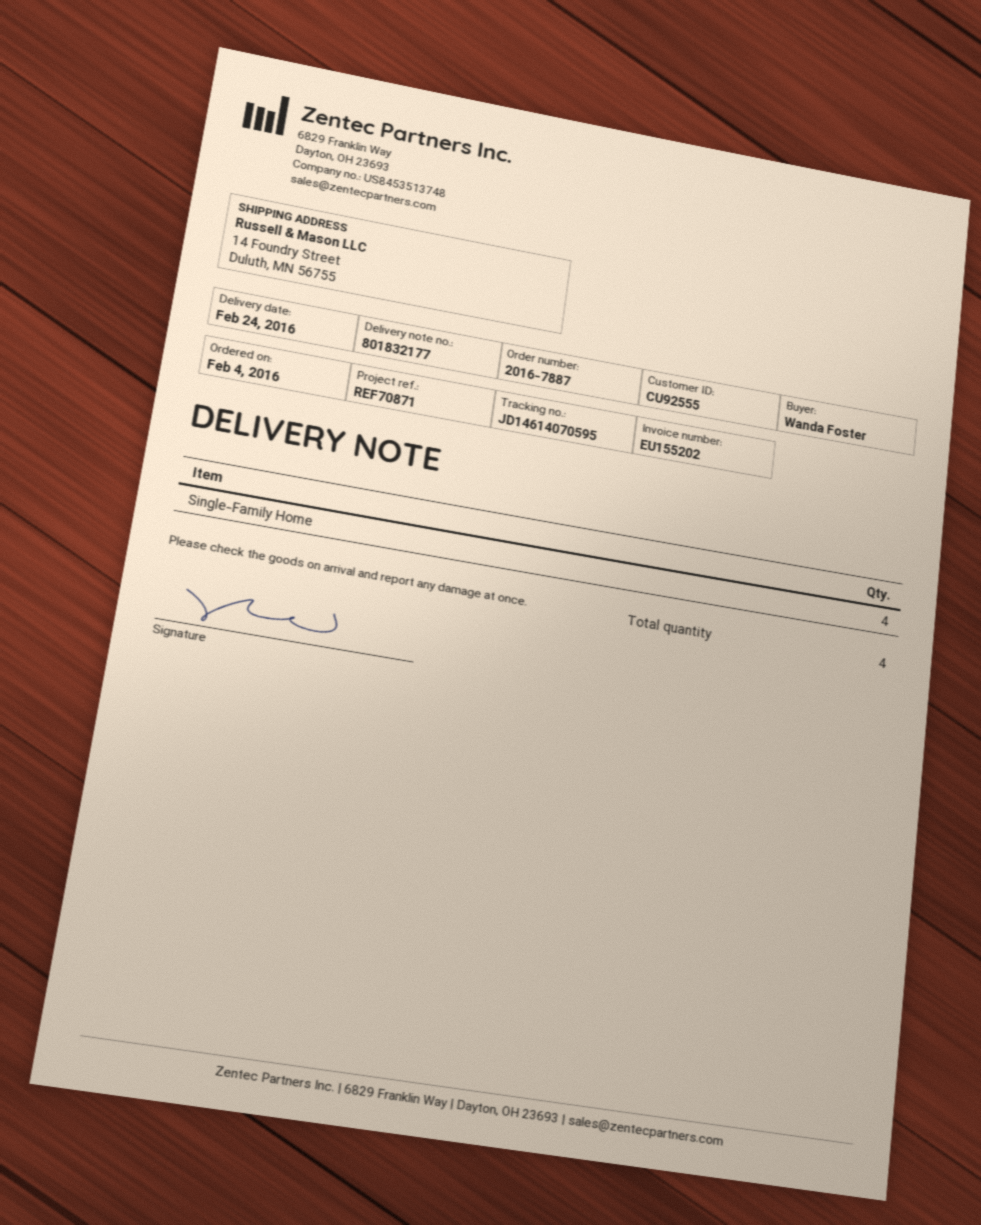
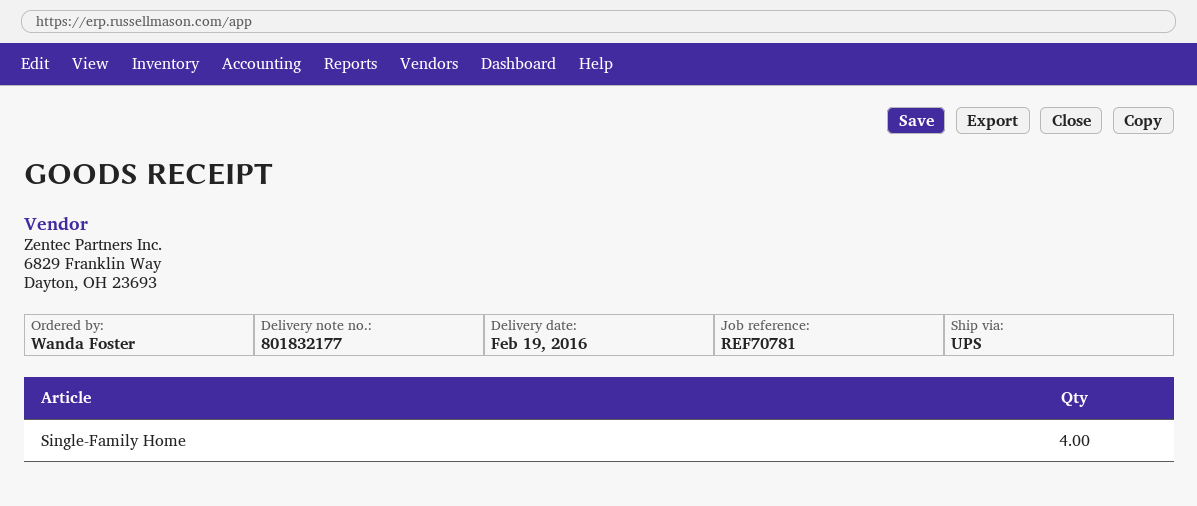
delivery date: 2016-02-24 -> 2016-02-19
reference: REF70871 -> REF70781

